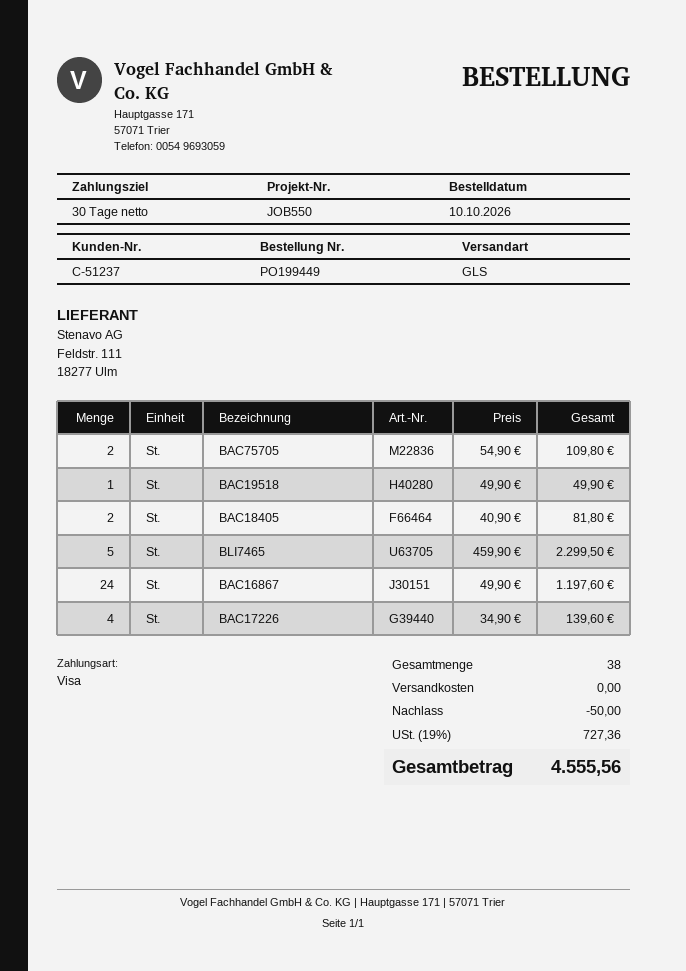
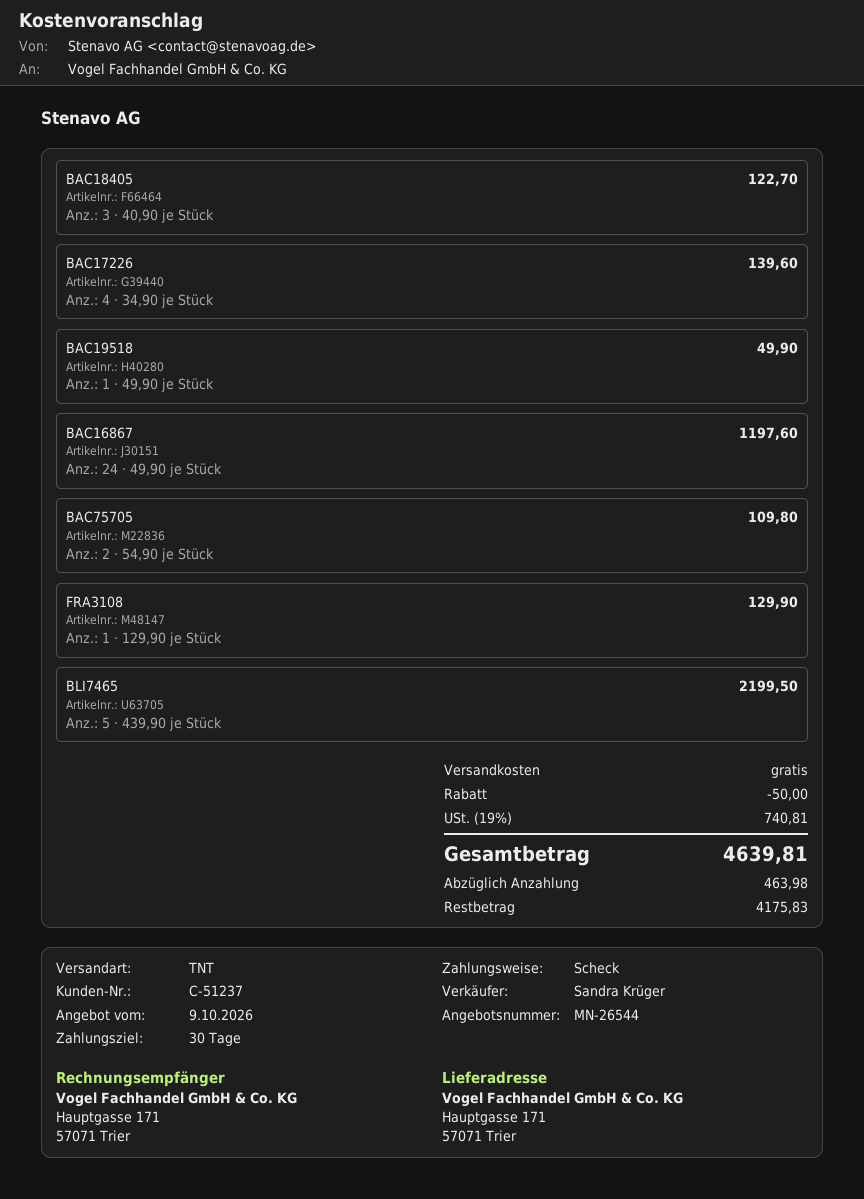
payment method: Visa -> cheque
shipping method: GLS -> TNT
BAC18405: 2 x 40.90 = 81.80 -> 3 x 40.90 = 122.70
BLI7465: 5 x 459.90 = 2299.50 -> 5 x 439.90 = 2199.50
FRA3108: none -> 1 x 129.90 = 129.90
tax: 19% = 727.36 -> 19% = 740.81
total: 4555.56 -> 4639.81

